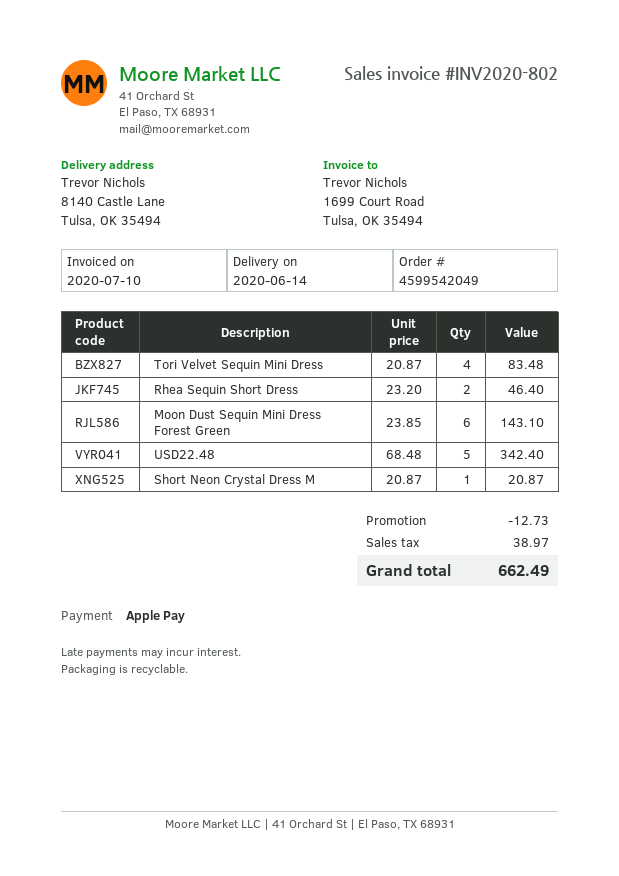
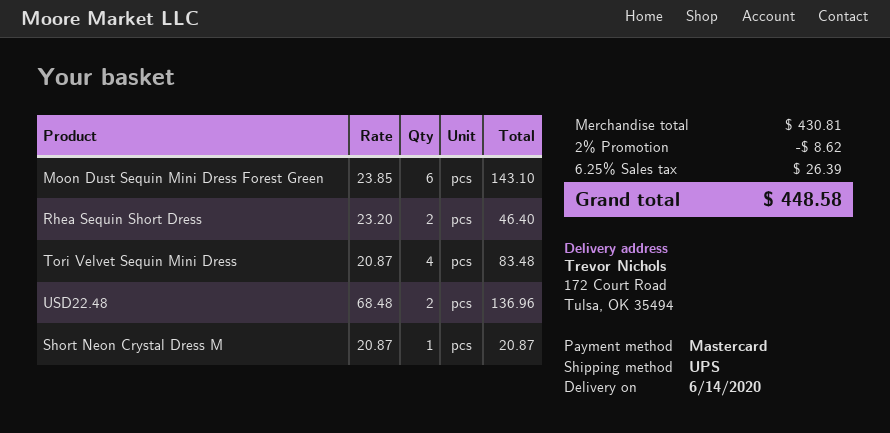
payment method: Apple Pay -> Mastercard
ship to: 8140 Castle Lane, Tulsa, OK 35494 -> 172 Court Road, Tulsa, OK 35494
USD22.48: 5 x 68.48 = 342.40 -> 2 x 68.48 = 136.96
discount: 12.73 -> 8.62
tax: 38.97 -> 26.39
total: 662.49 -> 448.58

